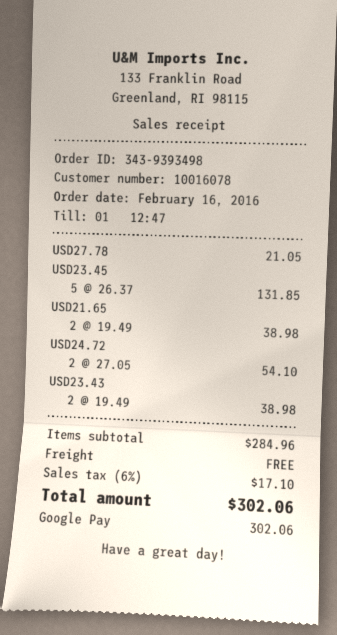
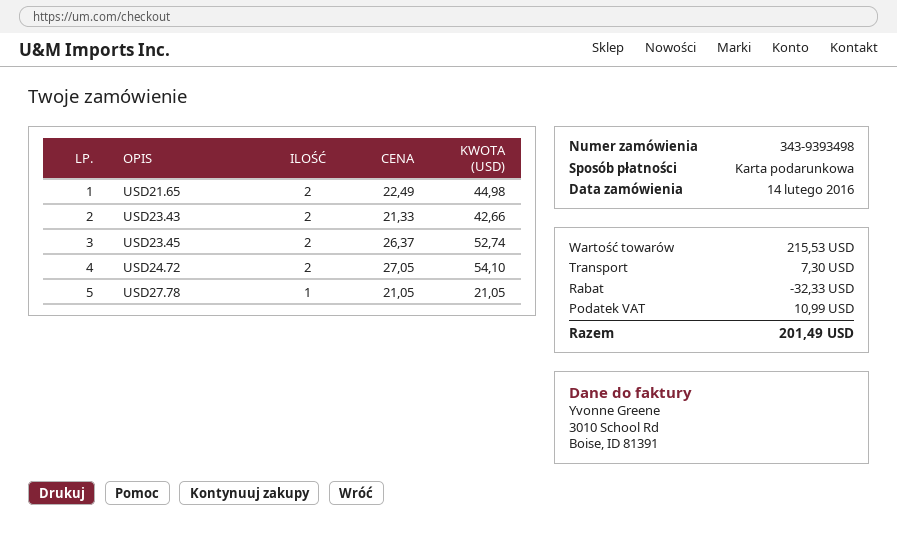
order date: 2016-02-16 -> 2016-02-14
payment method: Google Pay -> gift card
USD23.45: 5 x 26.37 = 131.85 -> 2 x 26.37 = 52.74
USD21.65: 2 x 19.49 = 38.98 -> 2 x 22.49 = 44.98
USD23.43: 2 x 19.49 = 38.98 -> 2 x 21.33 = 42.66
subtotal: 284.96 -> 215.53
discount: none -> 32.33
shipping: 0.00 -> 7.30
tax: 17.10 -> 10.99
total: 302.06 -> 201.49

